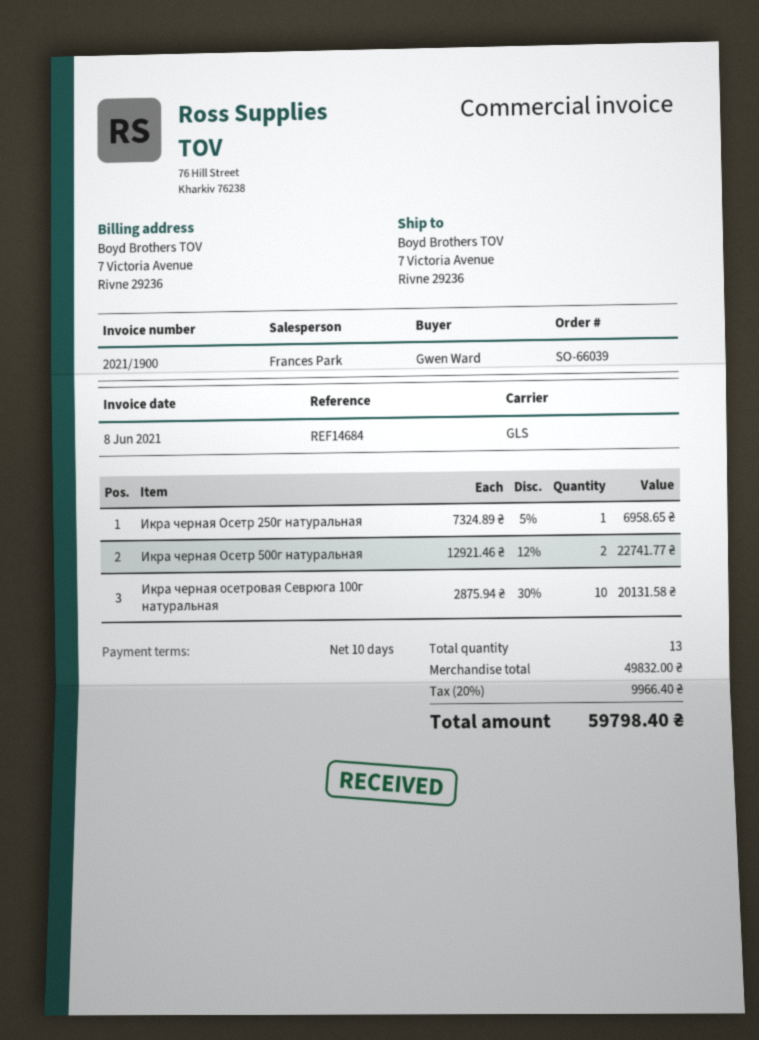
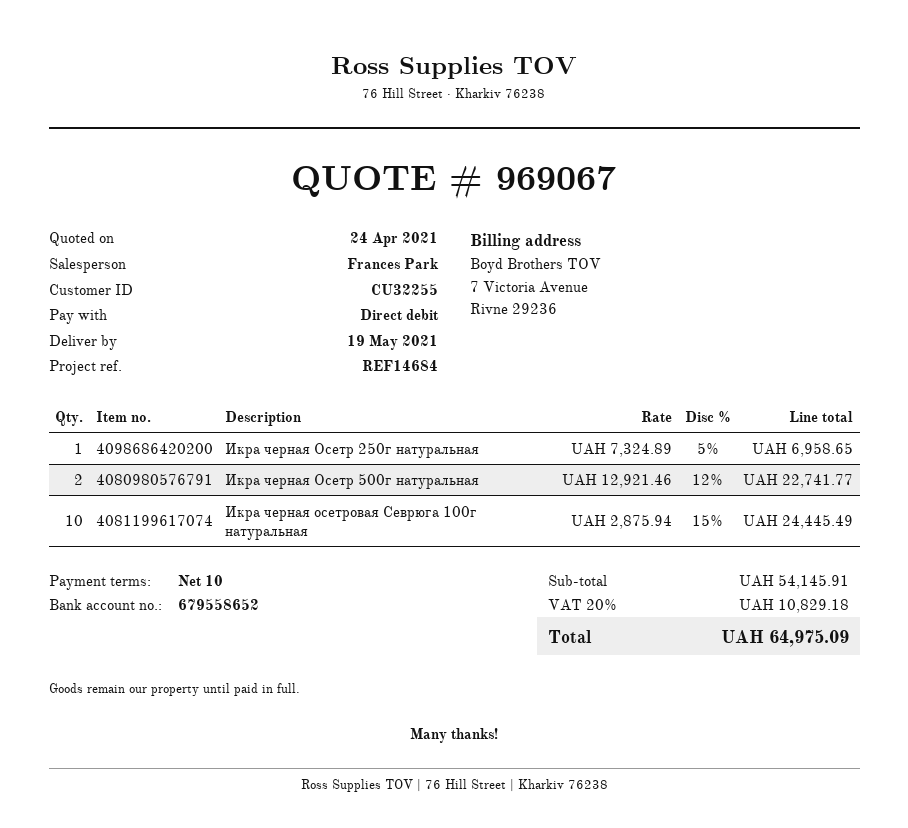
Икра черная осетровая Севрюга 100г натуральная: 10 x 2875.94 - 30% = 20131.58 -> 10 x 2875.94 - 15% = 24445.49
subtotal: 49832.00 -> 54145.91
tax: 20% = 9966.40 -> 20% = 10829.18
total: 59798.40 -> 64975.09

